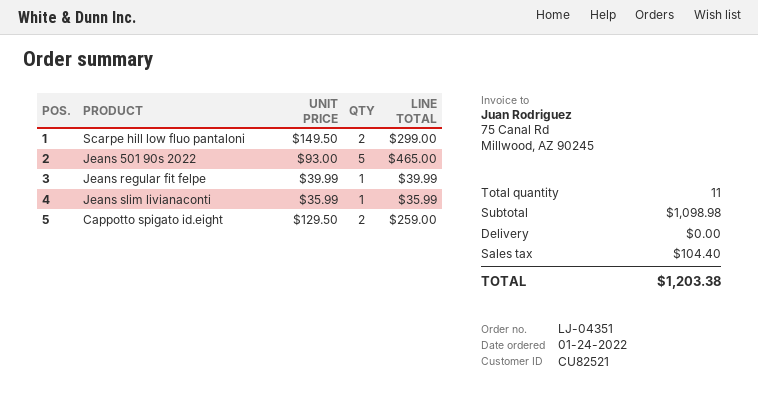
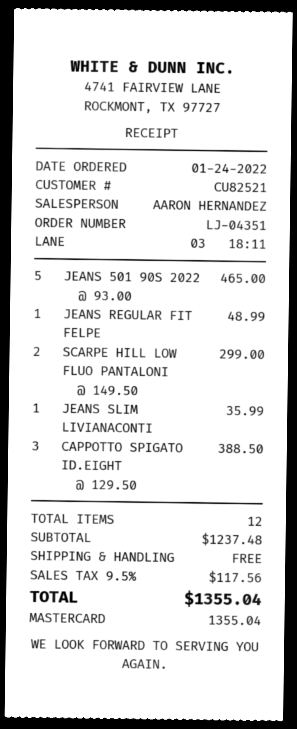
Jeans regular fit felpe: 1 x 39.99 = 39.99 -> 1 x 48.99 = 48.99
Cappotto spigato id.eight: 2 x 129.50 = 259.00 -> 3 x 129.50 = 388.50
total quantity: 11 -> 12
subtotal: 1098.98 -> 1237.48
tax: 104.40 -> 117.56
total: 1203.38 -> 1355.04

